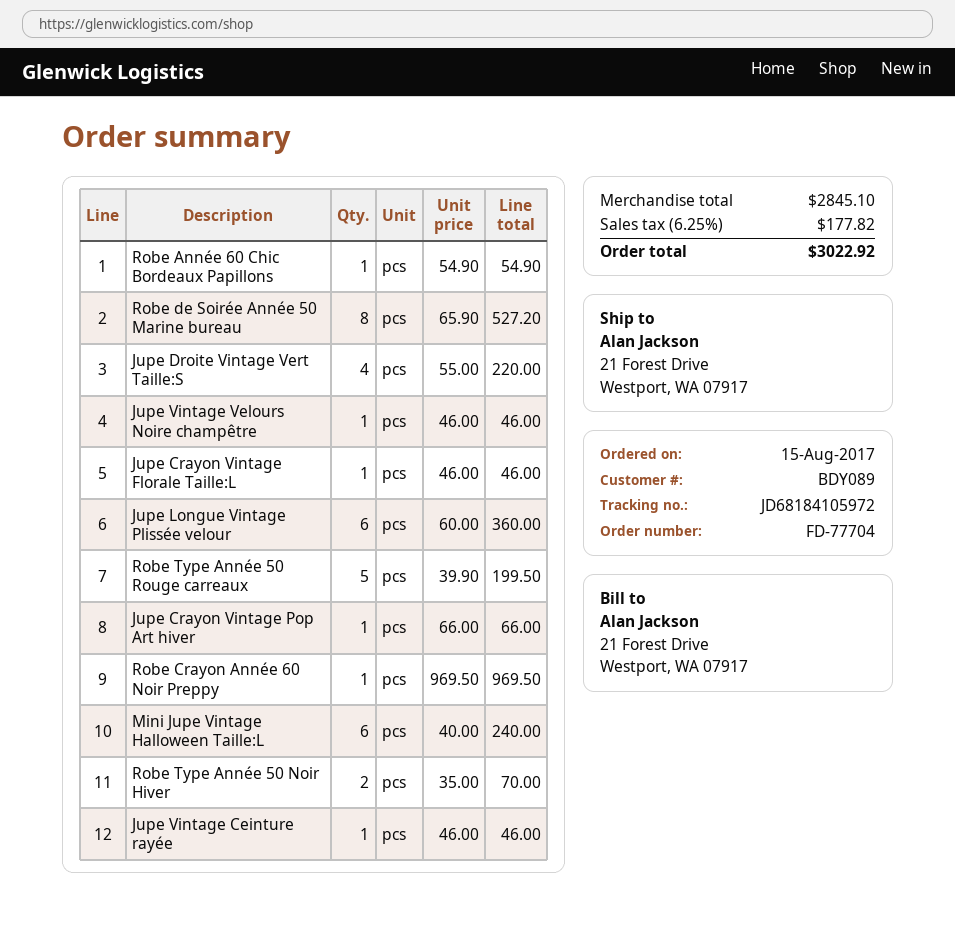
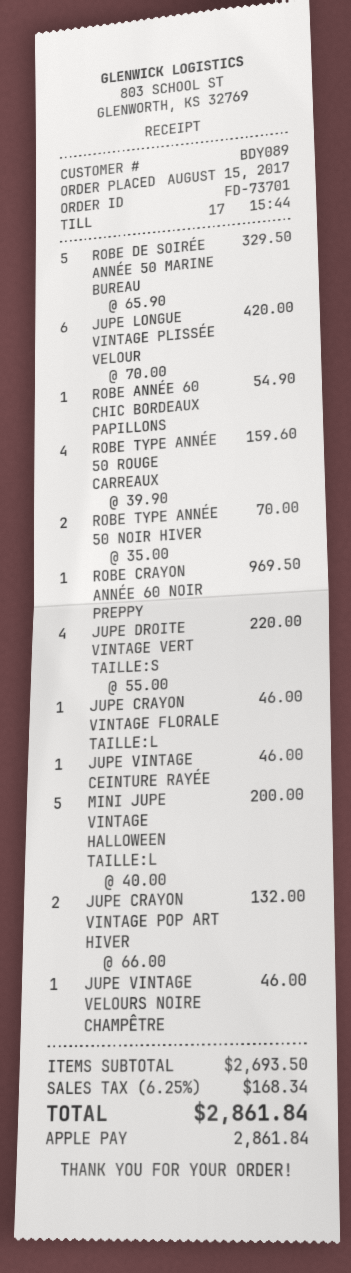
order number: FD-77704 -> FD-73701
Robe de Soirée Année 50 Marine bureau: 8 x 65.90 = 527.20 -> 5 x 65.90 = 329.50
Jupe Longue Vintage Plissée velour: 6 x 60.00 = 360.00 -> 6 x 70.00 = 420.00
Robe Type Année 50 Rouge carreaux: 5 x 39.90 = 199.50 -> 4 x 39.90 = 159.60
Jupe Crayon Vintage Pop Art hiver: 1 x 66.00 = 66.00 -> 2 x 66.00 = 132.00
Mini Jupe Vintage Halloween Taille:L: 6 x 40.00 = 240.00 -> 5 x 40.00 = 200.00
subtotal: 2845.10 -> 2693.50
tax: 6.25% = 177.82 -> 6.25% = 168.34
total: 3022.92 -> 2861.84

